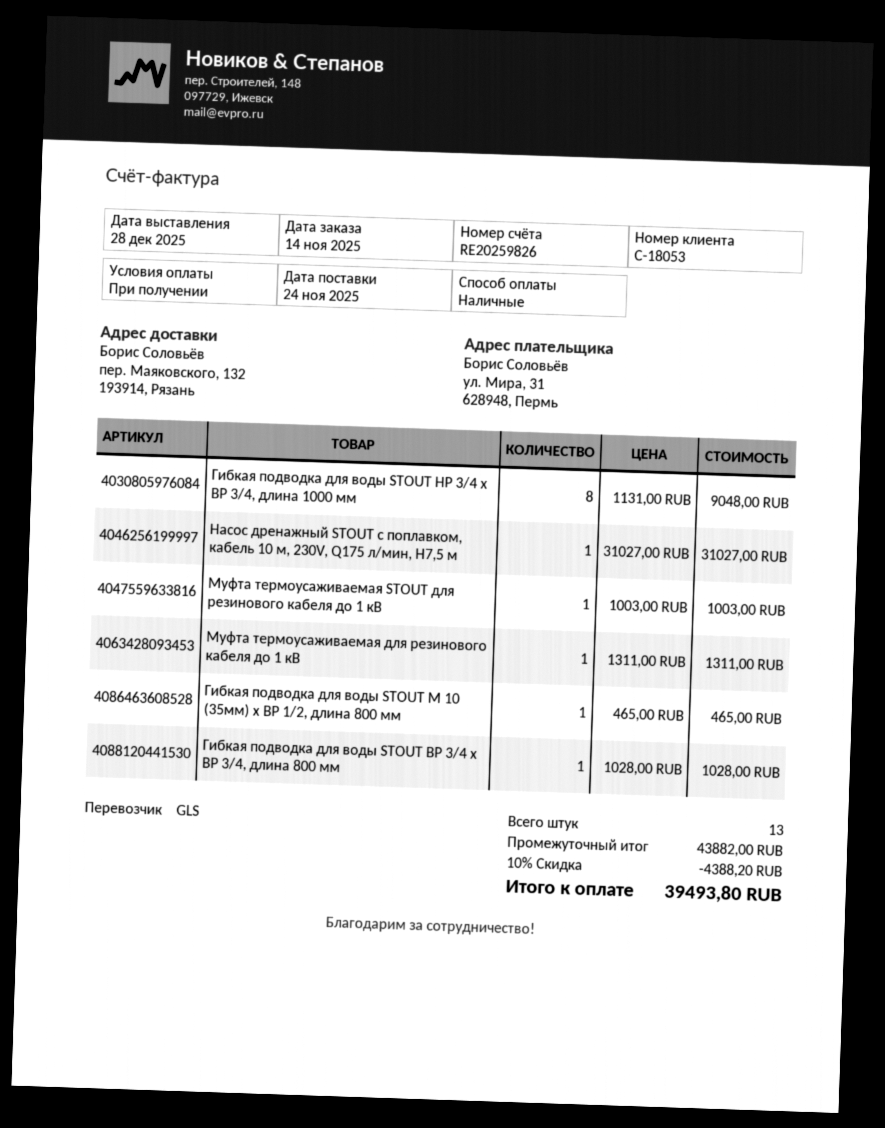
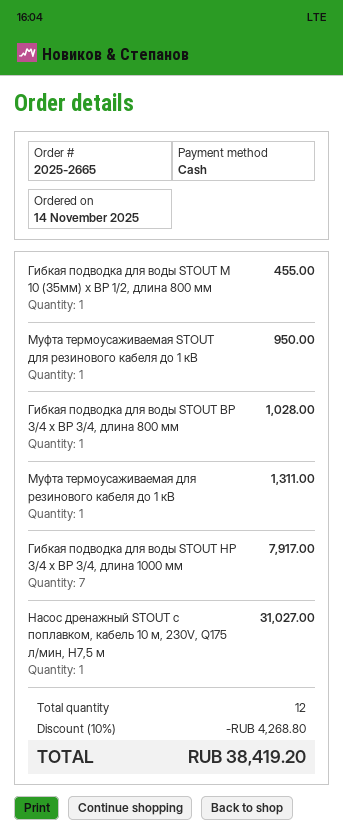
Гибкая подводка для воды STOUT НР 3/4 х ВР 3/4, длина 1000 мм: 8 for 9048.00 -> 7 for 7917.00
Муфта термоусаживаемая STOUT для резинового кабеля до 1 кВ: 1 for 1003.00 -> 1 for 950.00
Гибкая подводка для воды STOUT M 10 (35мм) х ВР 1/2, длина 800 мм: 1 for 465.00 -> 1 for 455.00
total quantity: 13 -> 12
discount: 10% = 4388.20 -> 10% = 4268.80
total: 39493.80 -> 38419.20

